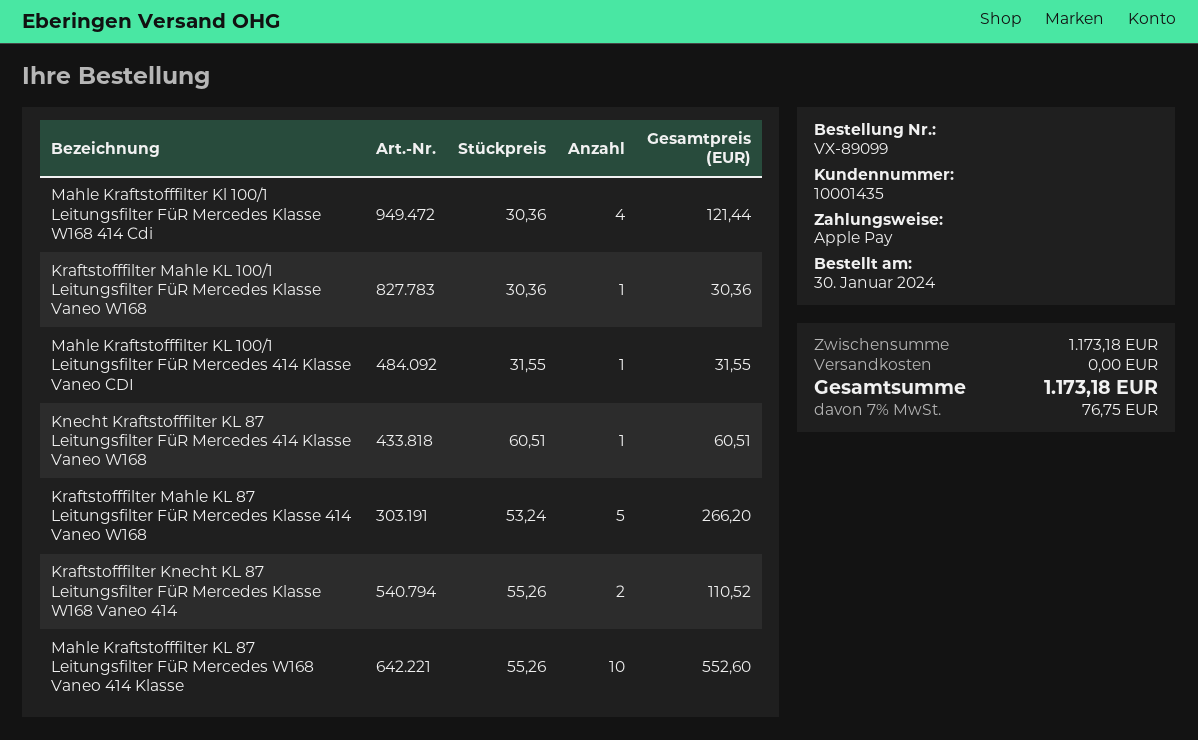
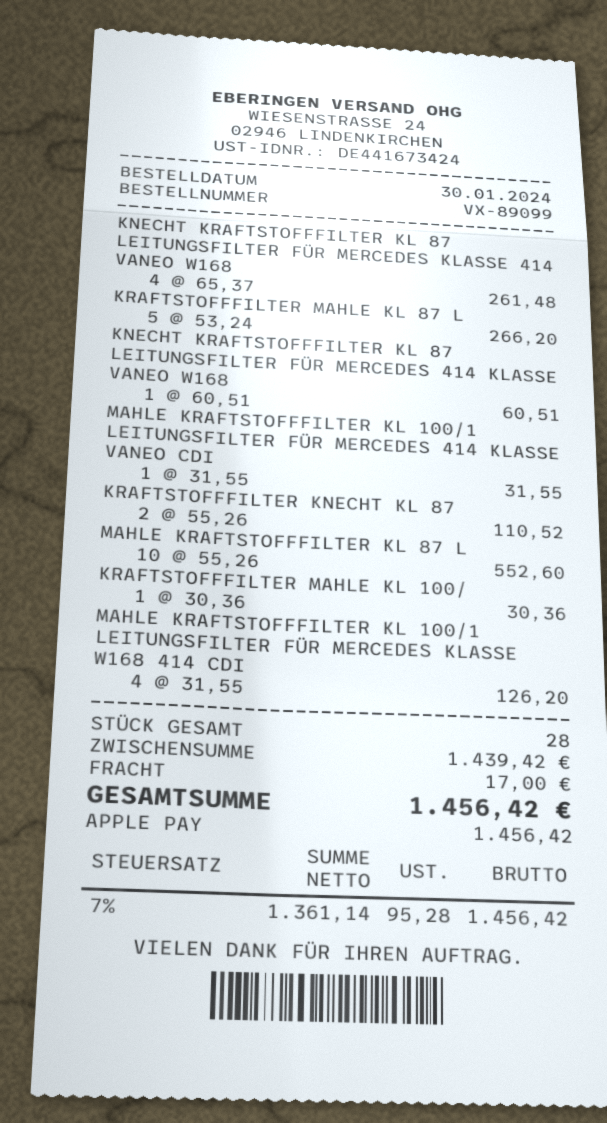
Mahle Kraftstofffilter Kl 100/1 Leitungsfilter FüR Mercedes Klasse W168 414 Cdi: 4 x 30.36 = 121.44 -> 4 x 31.55 = 126.20
KNECHT KRAFTSTOFFFILTER KL 87 LEITUNGSFILTER FÜR MERCEDES KLASSE 414 VANEO W168: none -> 4 x 65.37 = 261.48
subtotal: 1173.18 -> 1439.42
shipping: 0.00 -> 17.00
tax: 7% = 76.75 -> 7% = 95.28
total: 1173.18 -> 1456.42

